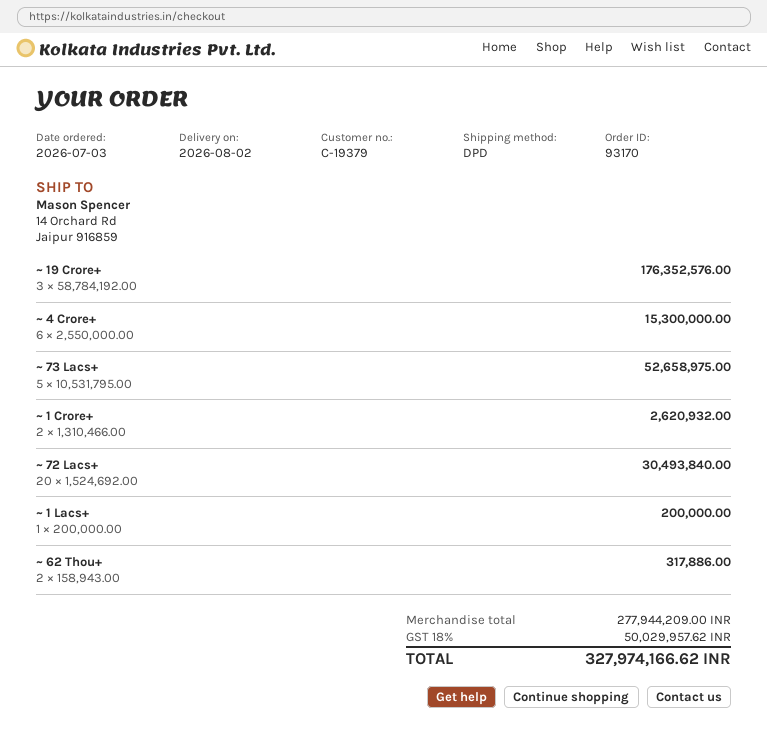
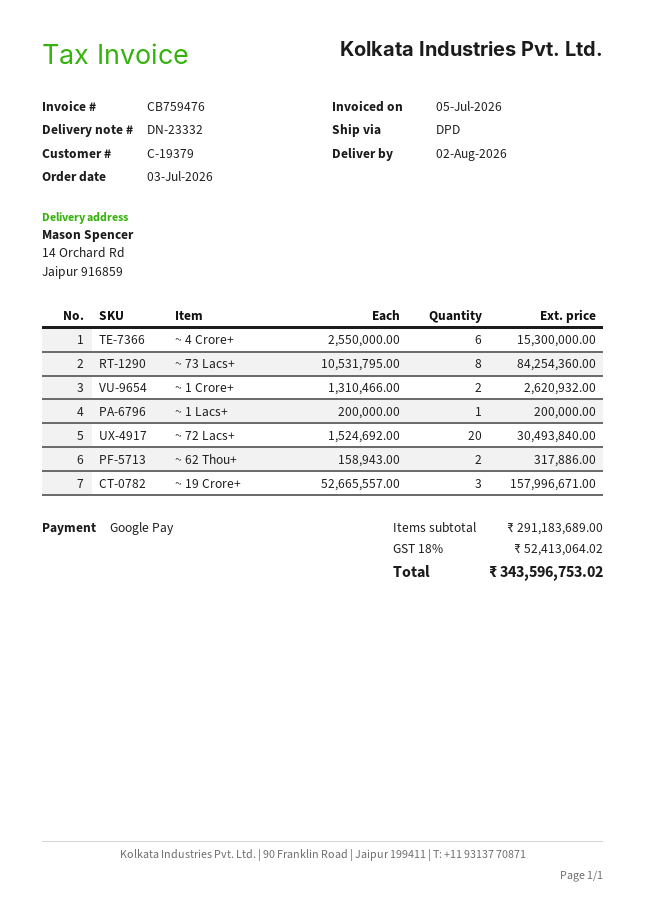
~ 19 Crore+: 3 x 58784192.00 = 176352576.00 -> 3 x 52665557.00 = 157996671.00
~ 73 Lacs+: 5 x 10531795.00 = 52658975.00 -> 8 x 10531795.00 = 84254360.00
subtotal: 277944209.00 -> 291183689.00
tax: 18% = 50029957.62 -> 18% = 52413064.02
total: 327974166.62 -> 343596753.02

